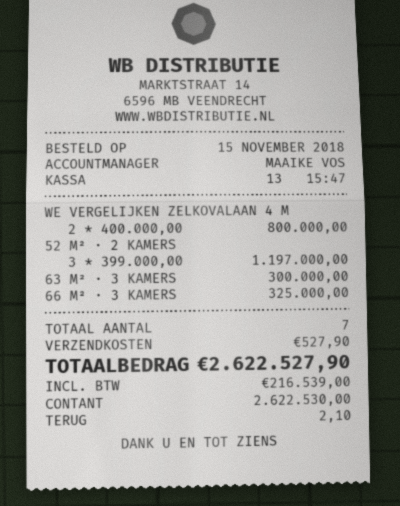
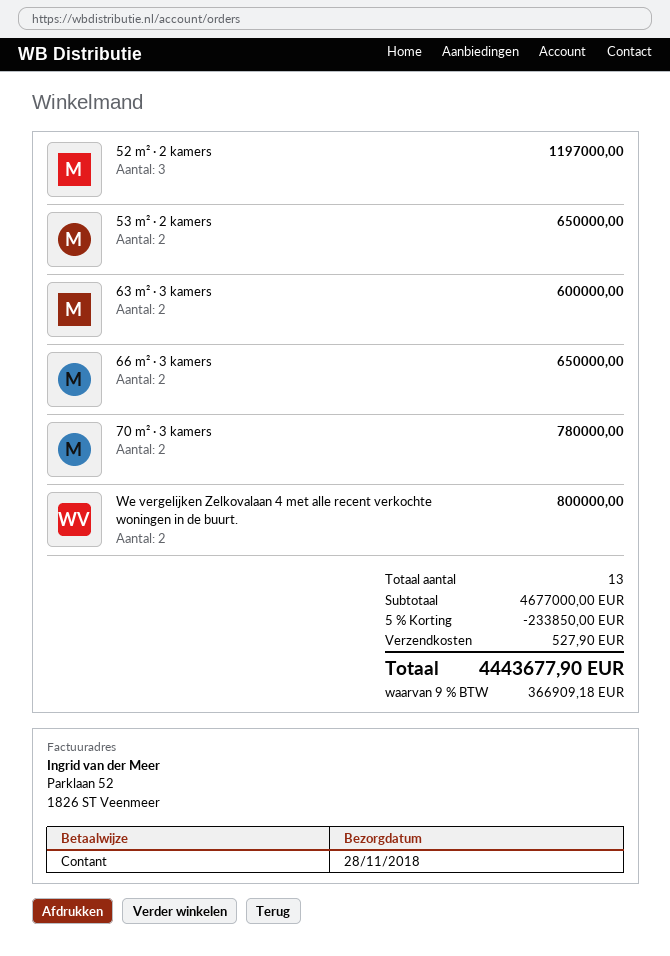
63 M² · 3 KAMERS: 1 for 300000.00 -> 2 for 600000.00
66 M² · 3 KAMERS: 1 for 325000.00 -> 2 for 650000.00
53 m² · 2 kamers: none -> 2 for 650000.00
70 m² · 3 kamers: none -> 2 for 780000.00
total quantity: 7 -> 13
discount: none -> 5% = 233850.00
tax: 216539.00 -> 366909.18
total: 2622527.90 -> 4443677.90

